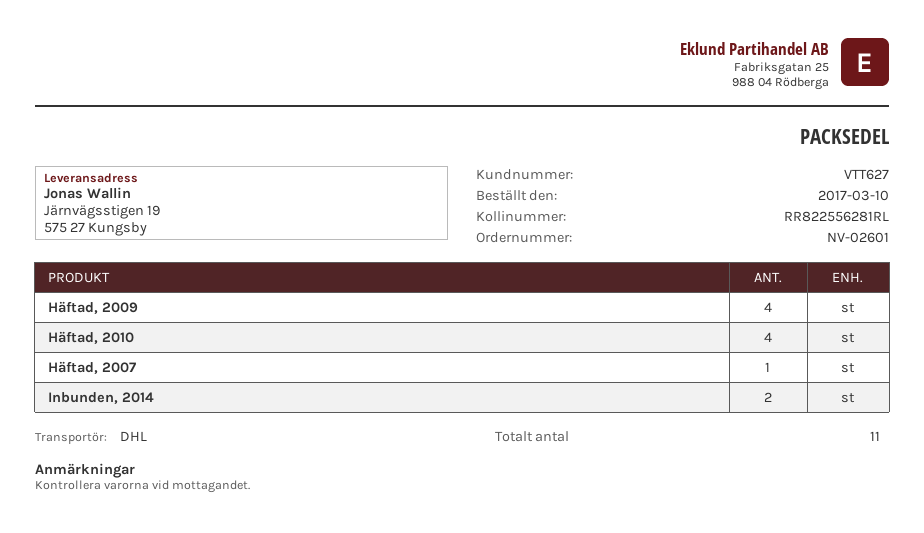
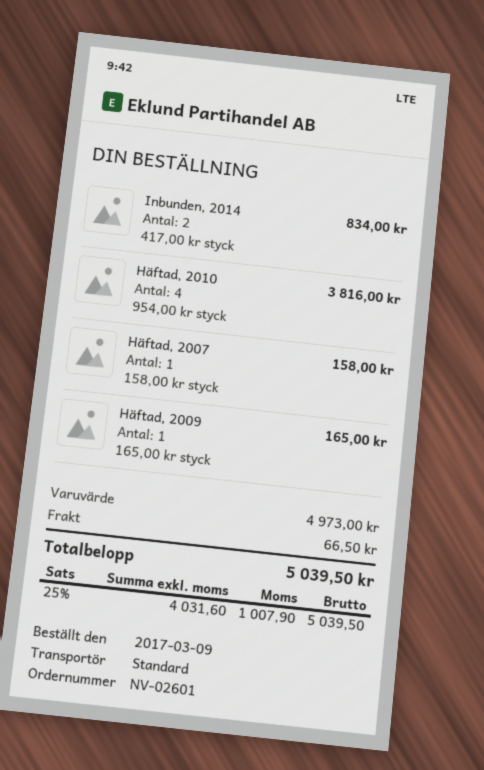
order date: 2017-03-10 -> 2017-03-09
shipping method: DHL -> standard
Häftad, 2009: 4 -> 1

